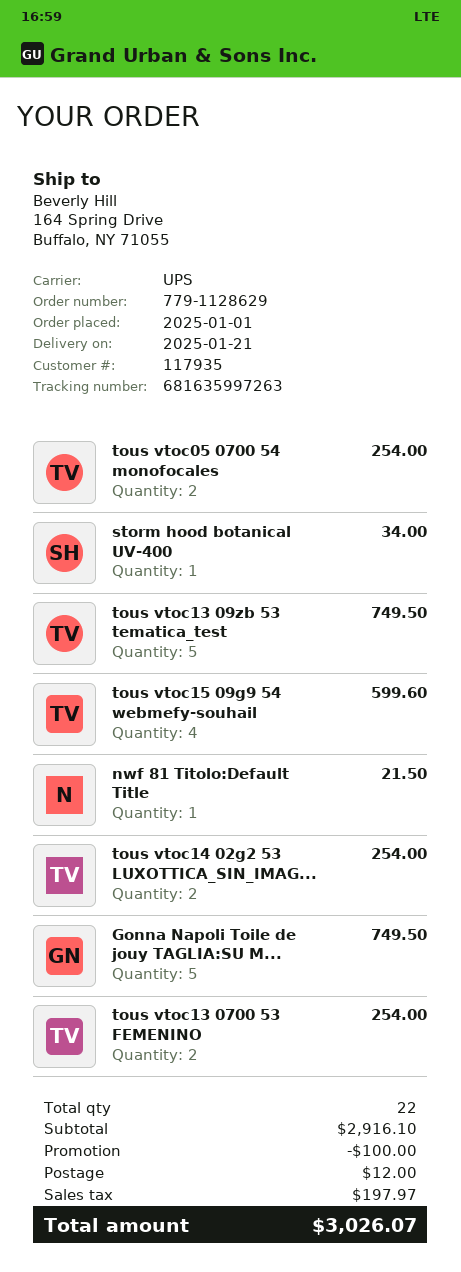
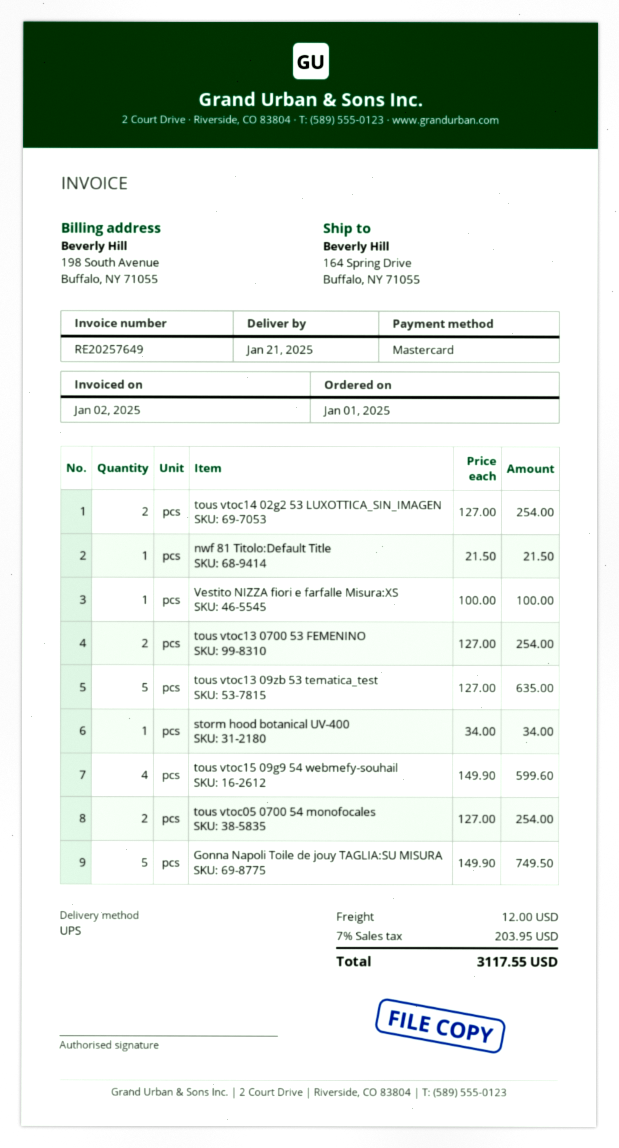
tous vtoc13 09zb 53 tematica_test: 5 for 749.50 -> 5 for 635.00
Vestito NIZZA fiori e farfalle Misura:XS: none -> 1 for 100.00
discount: 100.00 -> none
tax: 197.97 -> 203.95
total: 3026.07 -> 3117.55

